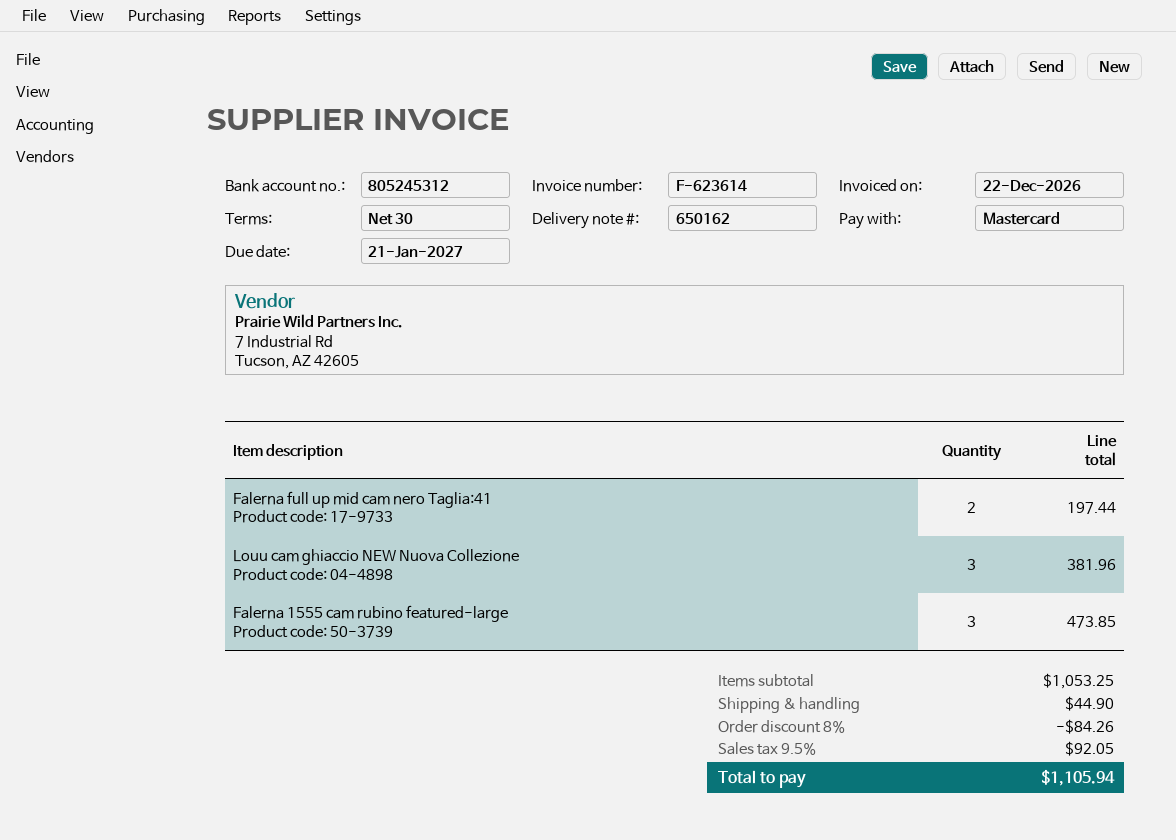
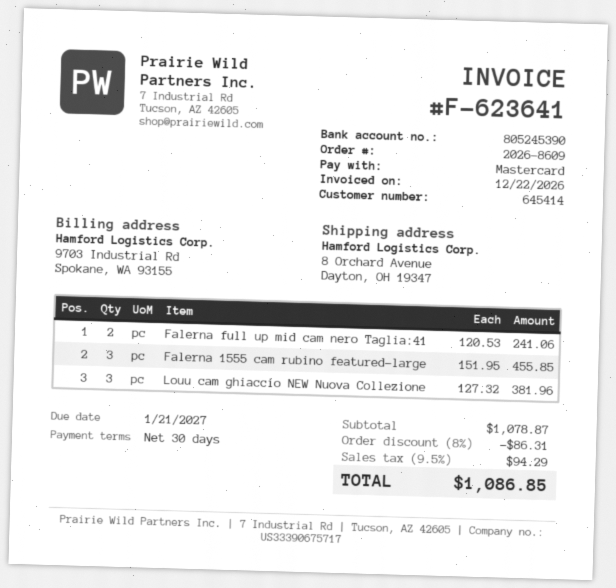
invoice number: F-623614 -> F-623641
bank account: 805245312 -> 805245390
Falerna full up mid cam nero Taglia:41: 2 for 197.44 -> 2 for 241.06
Falerna 1555 cam rubino featured-large: 3 for 473.85 -> 3 for 455.85
subtotal: 1053.25 -> 1078.87
discount: 8% = 84.26 -> 8% = 86.31
shipping: 44.90 -> none
tax: 9.5% = 92.05 -> 9.5% = 94.29
total: 1105.94 -> 1086.85

